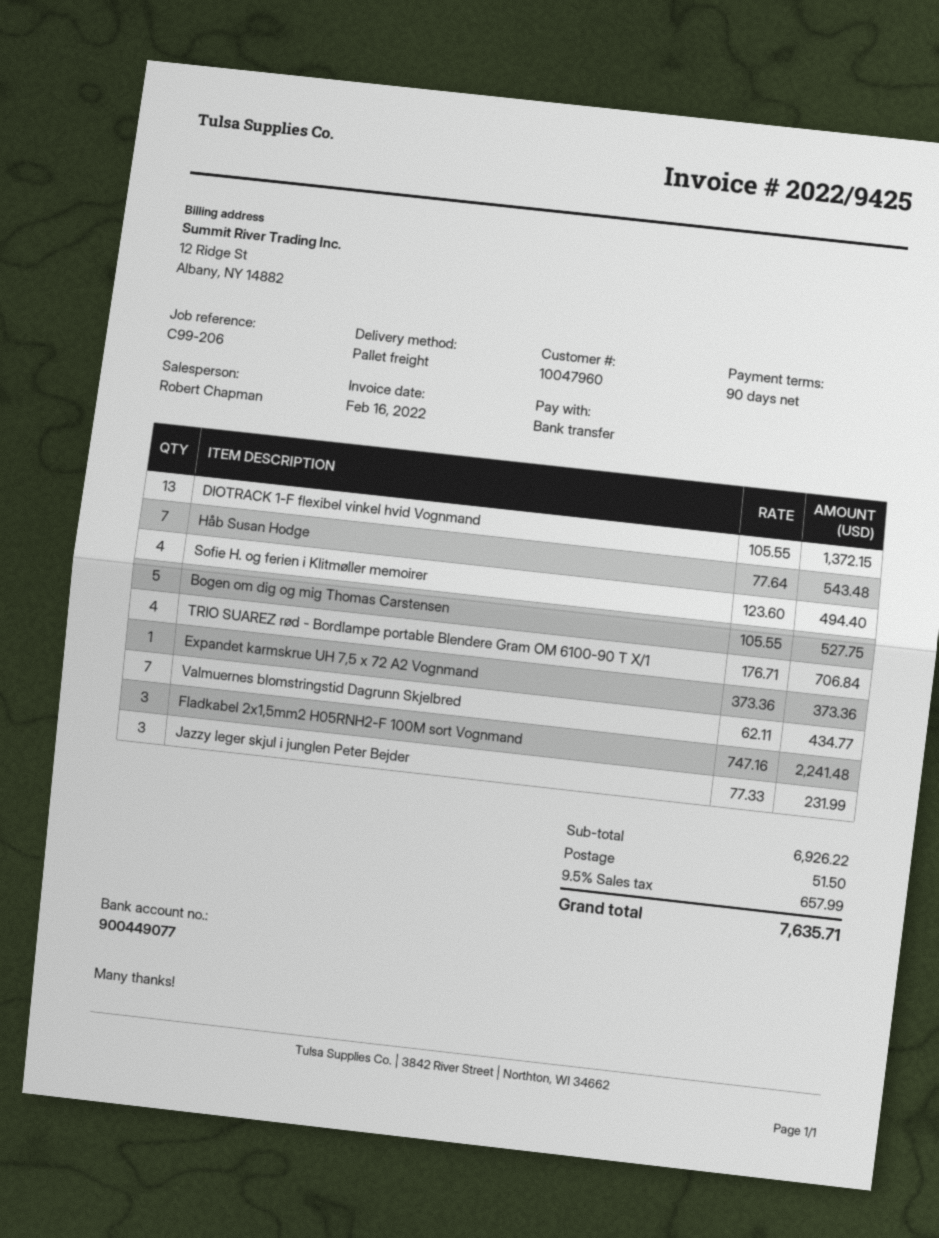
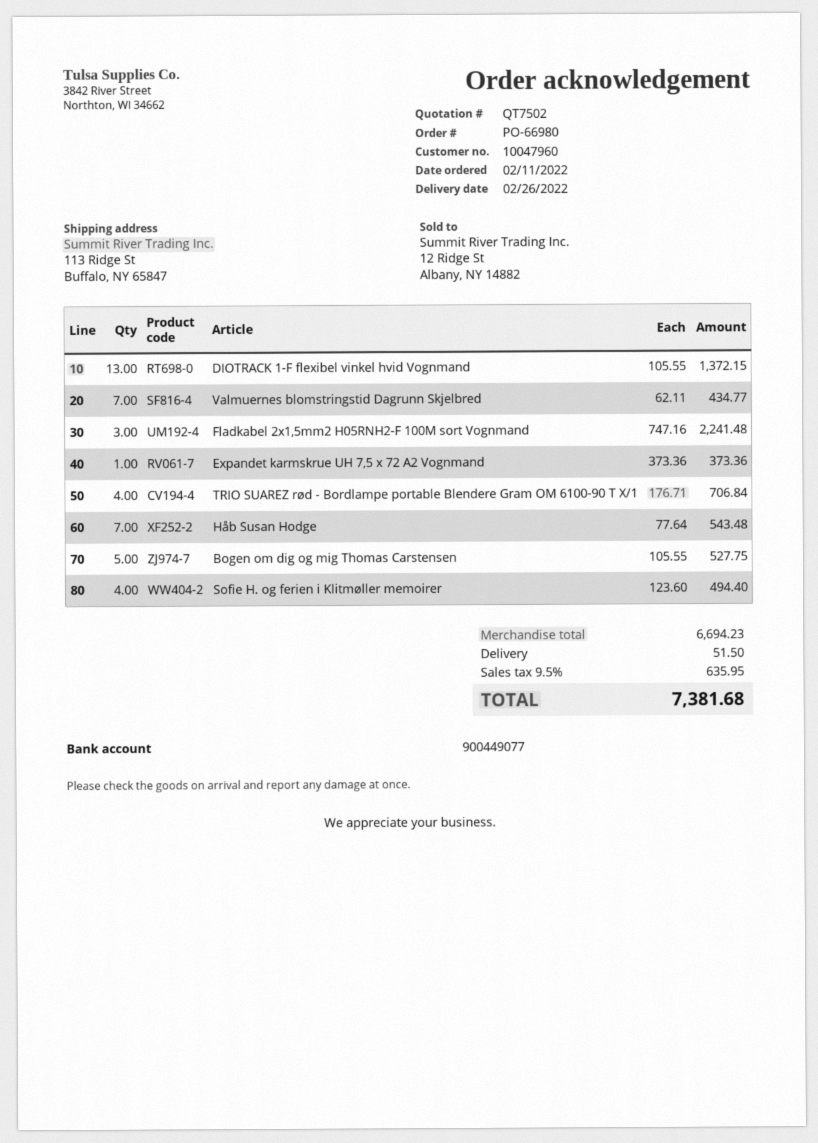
Jazzy leger skjul i junglen Peter Bejder: 3 x 77.33 = 231.99 -> none
subtotal: 6926.22 -> 6694.23
tax: 9.5% = 657.99 -> 9.5% = 635.95
total: 7635.71 -> 7381.68

